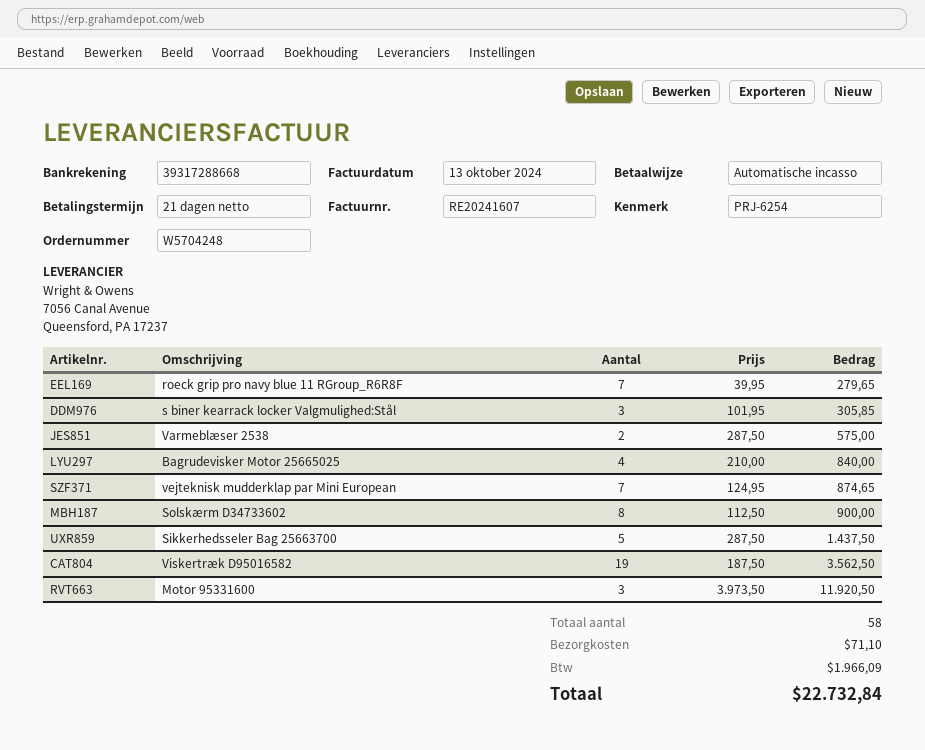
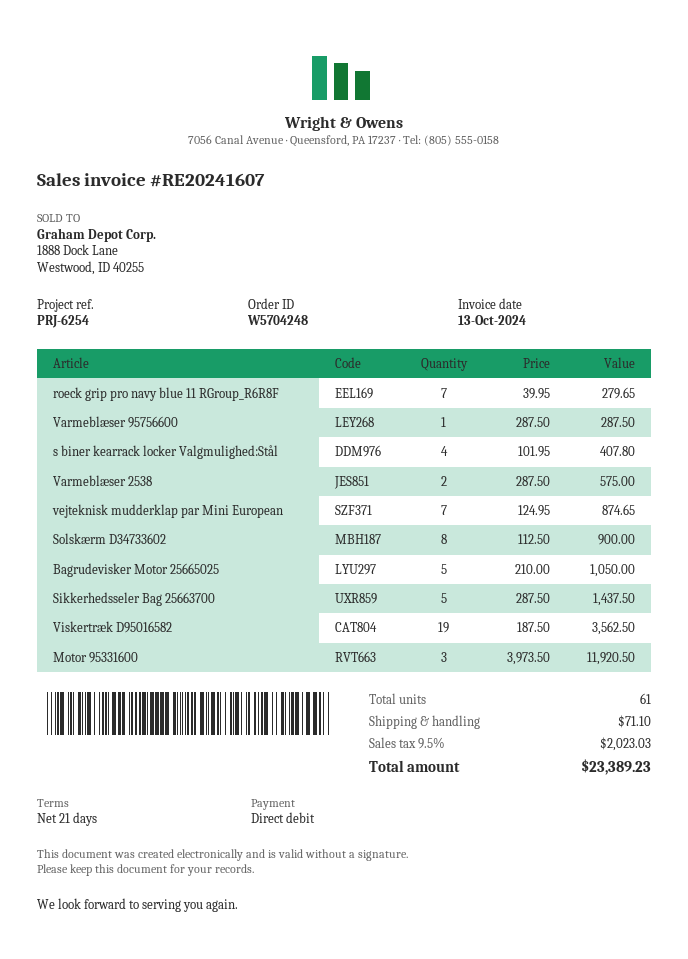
s biner kearrack locker Valgmulighed:Stål: 3 x 101.95 = 305.85 -> 4 x 101.95 = 407.80
Bagrudevisker Motor 25665025: 4 x 210.00 = 840.00 -> 5 x 210.00 = 1050.00
Varmeblæser 95756600: none -> 1 x 287.50 = 287.50
total quantity: 58 -> 61
tax: 1966.09 -> 2023.03
total: 22732.84 -> 23389.23

